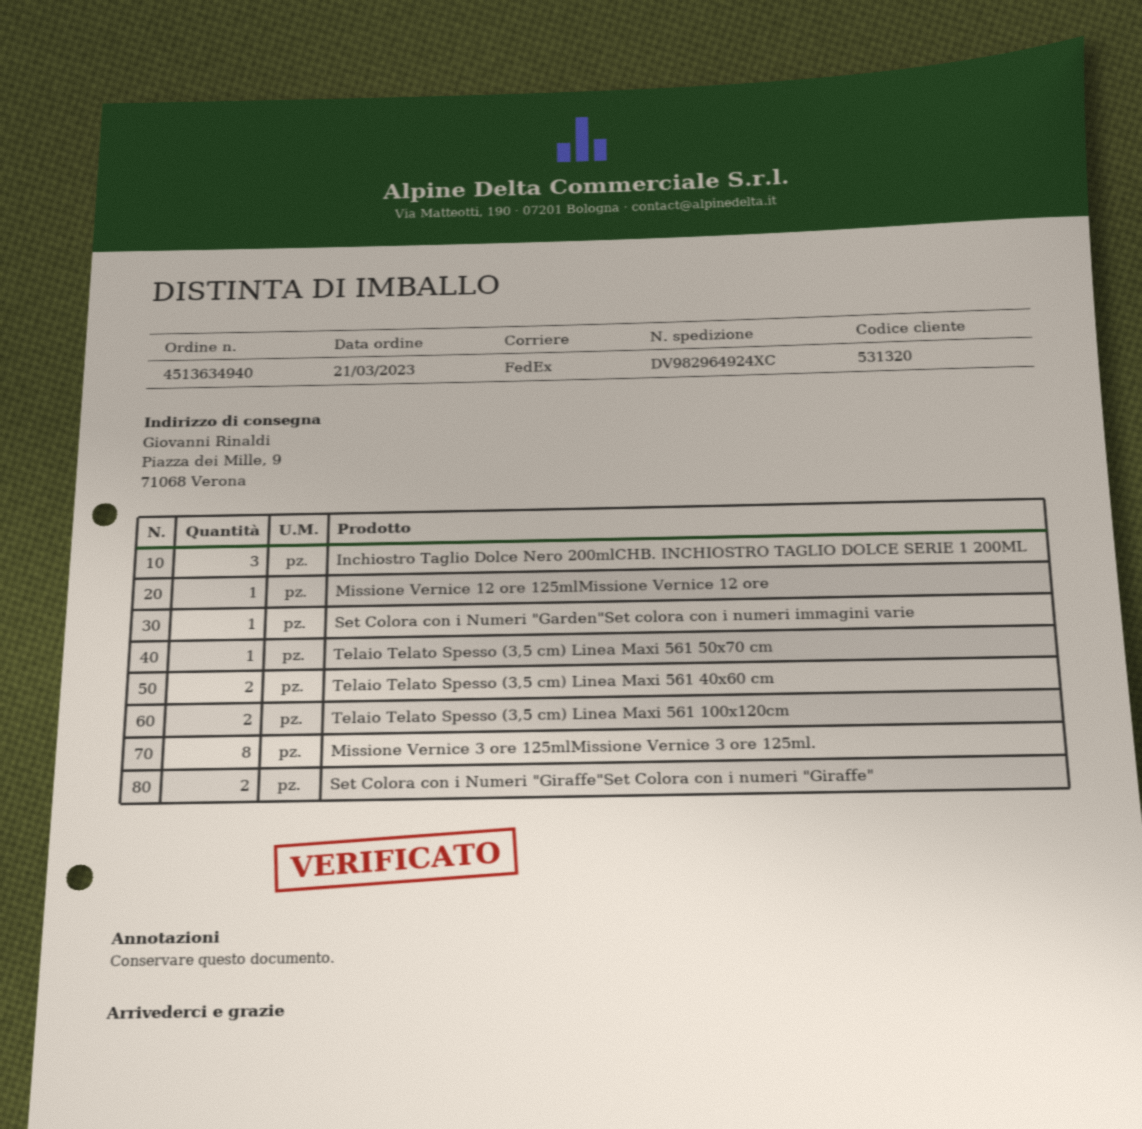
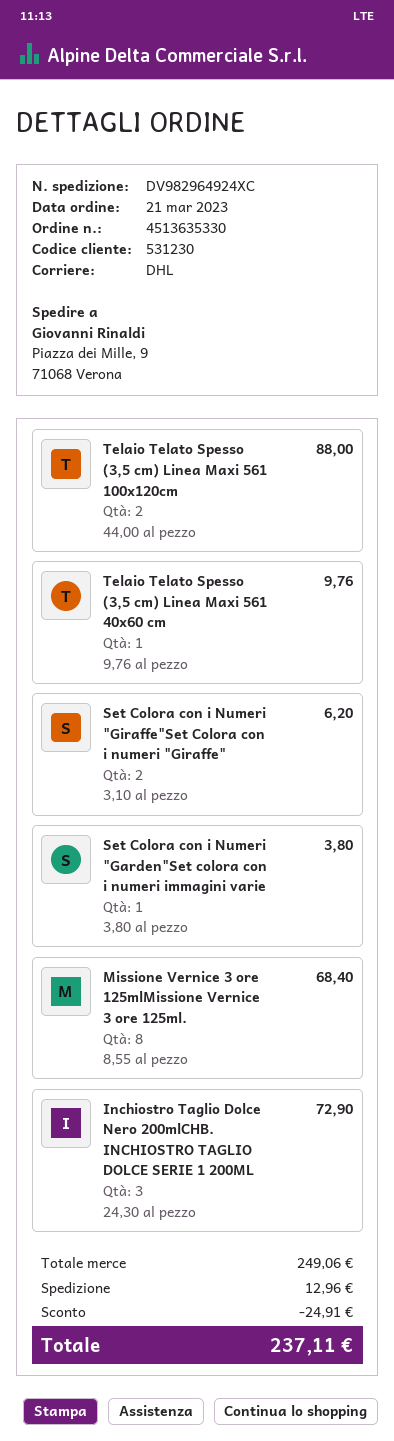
order number: 4513634940 -> 4513635330
customer number: 531320 -> 531230
shipping method: FedEx -> DHL
Missione Vernice 12 ore 125mlMissione Vernice 12 ore: 1 -> none
Telaio Telato Spesso (3,5 cm) Linea Maxi 561 50x70 cm: 1 -> none
Telaio Telato Spesso (3,5 cm) Linea Maxi 561 40x60 cm: 2 -> 1

